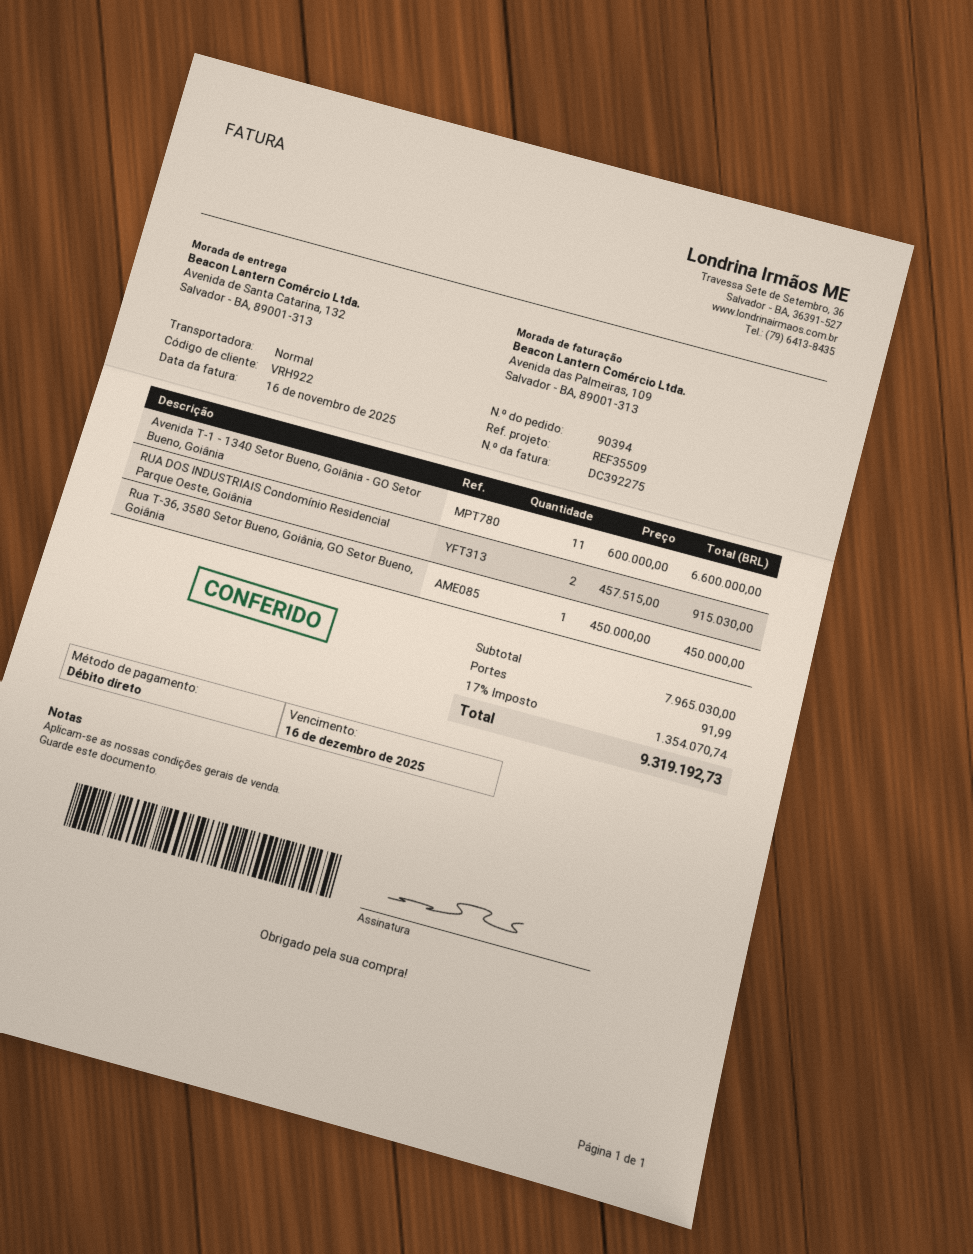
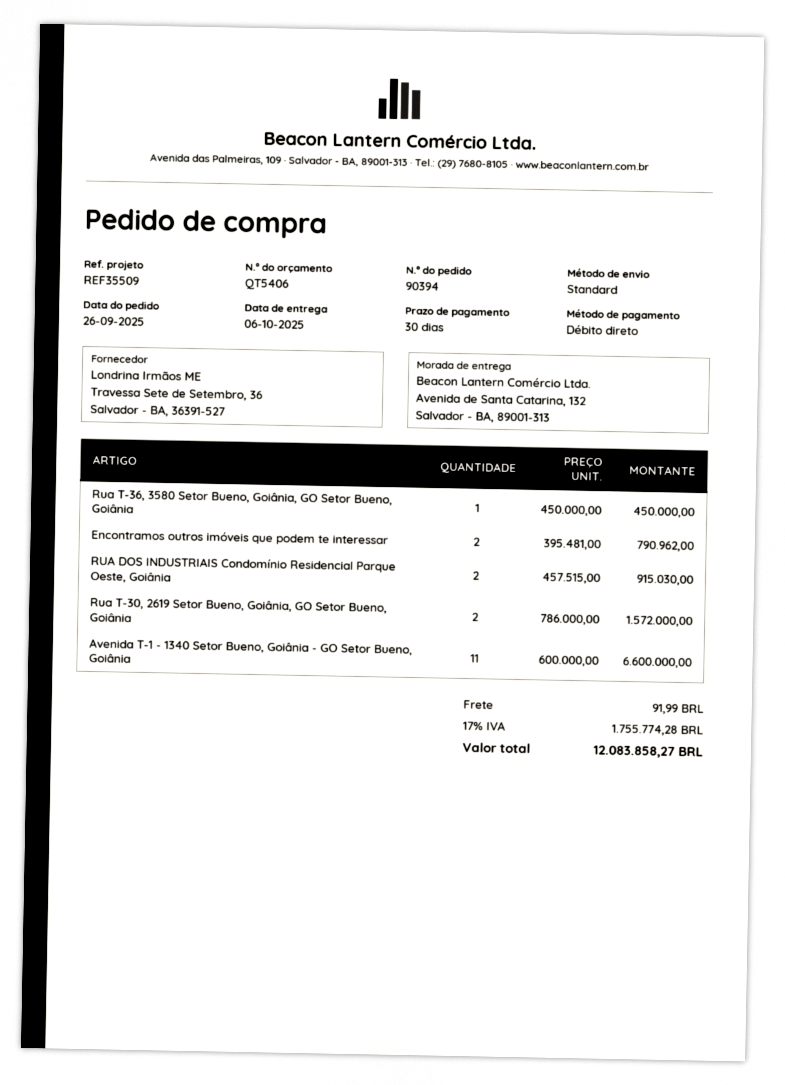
Encontramos outros imóveis que podem te interessar: none -> 2 x 395481.00 = 790962.00
Rua T-30, 2619 Setor Bueno, Goiânia, GO Setor Bueno, Goiânia: none -> 2 x 786000.00 = 1572000.00
tax: 17% = 1354070.74 -> 17% = 1755774.28
total: 9319192.73 -> 12083858.27

